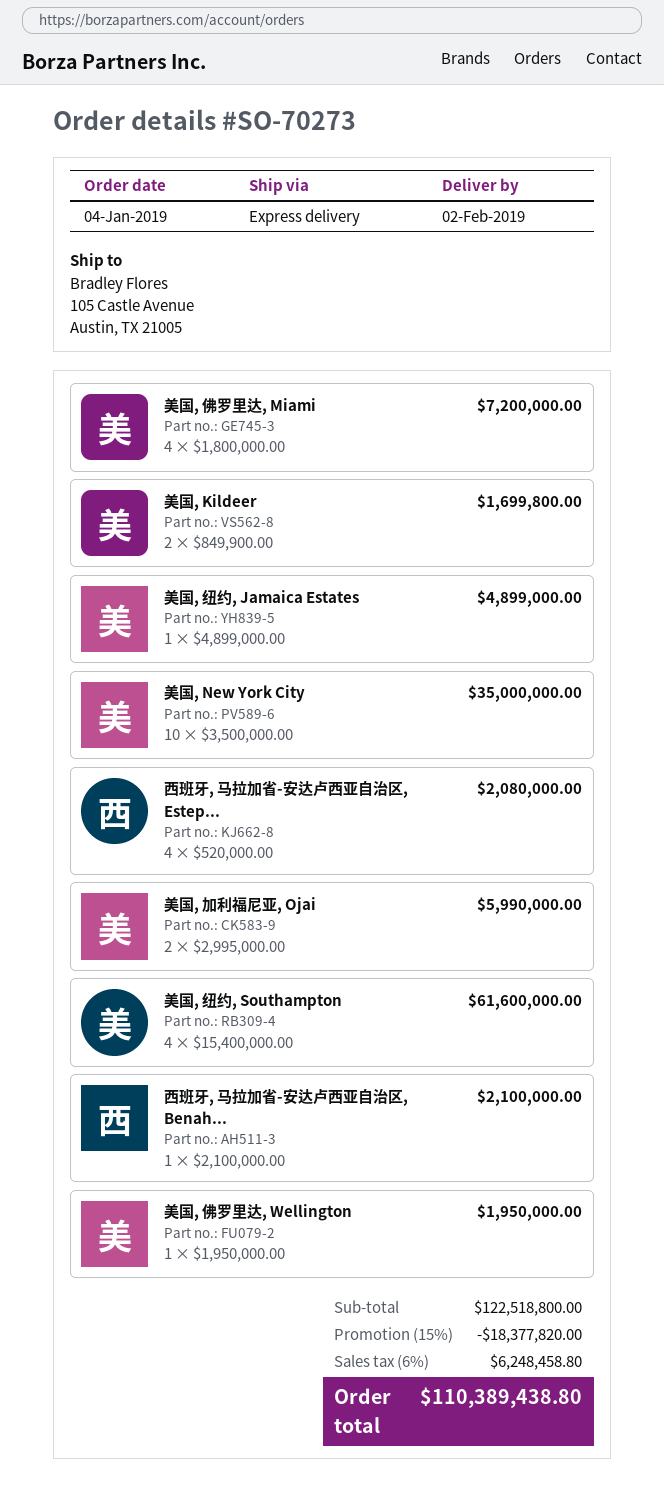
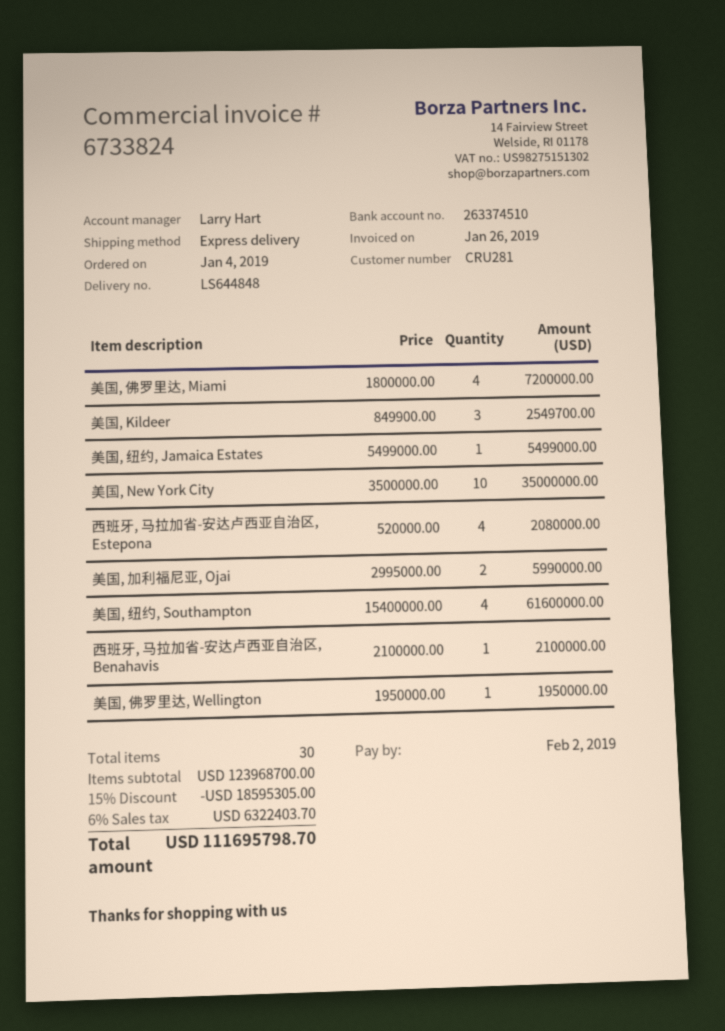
美国, Kildeer: 2 x 849900.00 = 1699800.00 -> 3 x 849900.00 = 2549700.00
美国, 纽约, Jamaica Estates: 1 x 4899000.00 = 4899000.00 -> 1 x 5499000.00 = 5499000.00
subtotal: 122518800.00 -> 123968700.00
discount: 15% = 18377820.00 -> 15% = 18595305.00
tax: 6% = 6248458.80 -> 6% = 6322403.70
total: 110389438.80 -> 111695798.70

